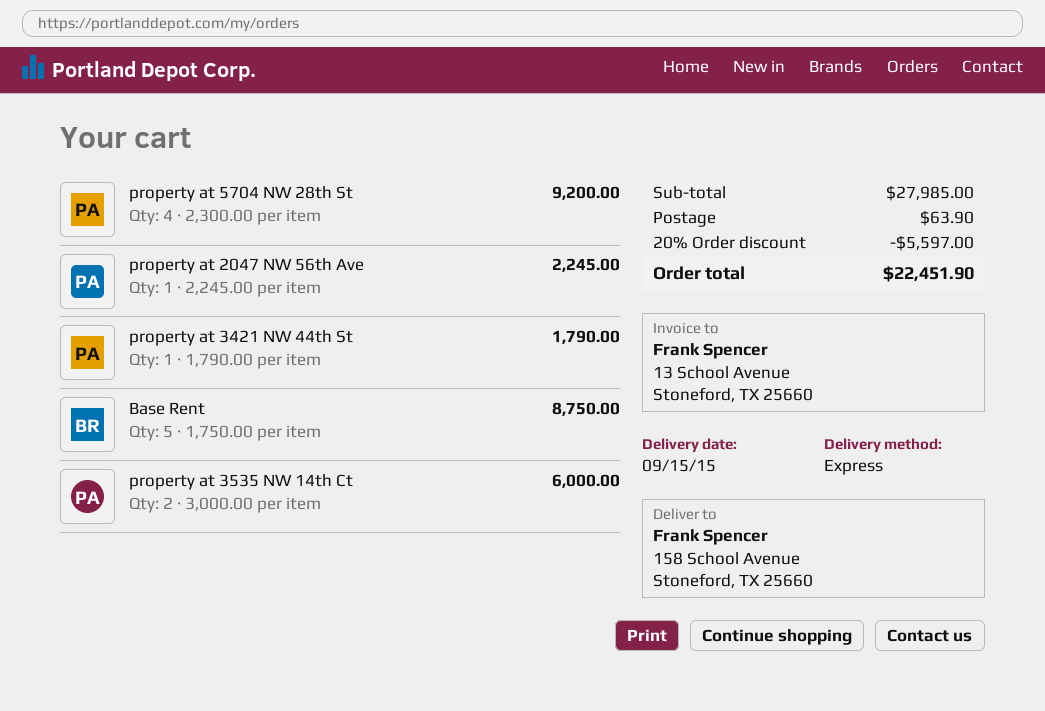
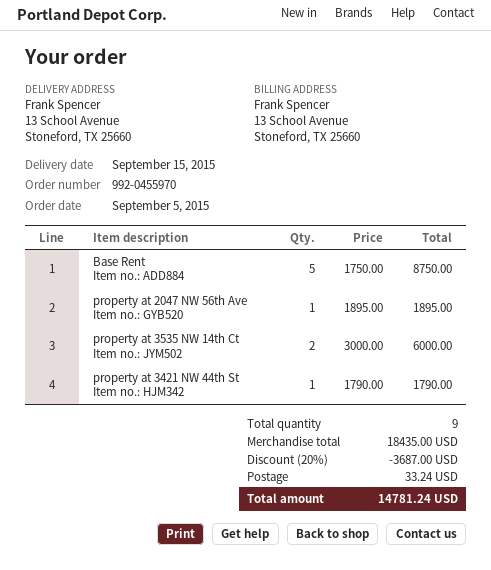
ship to: 158 School Avenue, Stoneford, TX 25660 -> 13 School Avenue, Stoneford, TX 25660
property at 5704 NW 28th St: 4 x 2300.00 = 9200.00 -> none
property at 2047 NW 56th Ave: 1 x 2245.00 = 2245.00 -> 1 x 1895.00 = 1895.00
subtotal: 27985.00 -> 18435.00
discount: 20% = 5597.00 -> 20% = 3687.00
shipping: 63.90 -> 33.24
total: 22451.90 -> 14781.24

